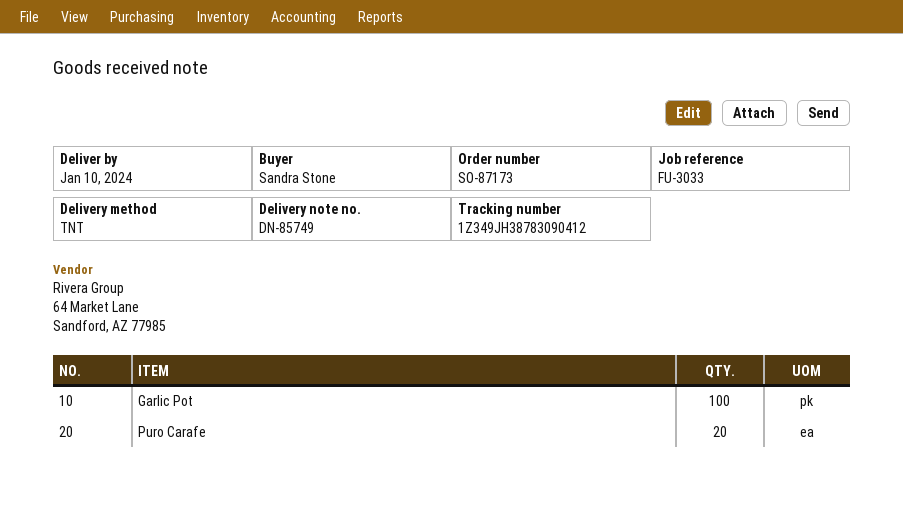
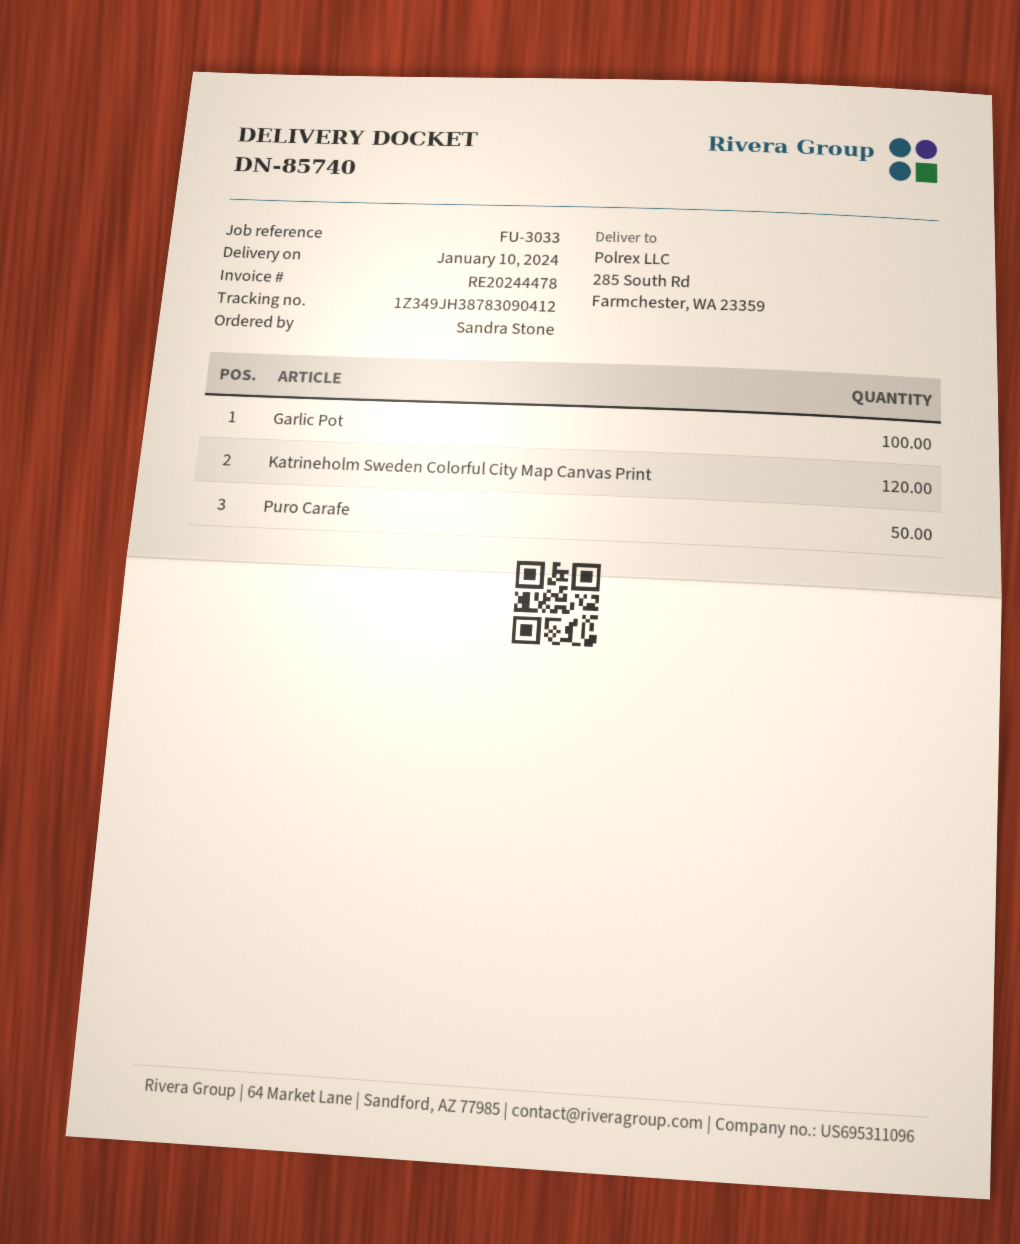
delivery note number: DN-85749 -> DN-85740
Puro Carafe: 20 -> 50
Katrineholm Sweden Colorful City Map Canvas Print: none -> 120

